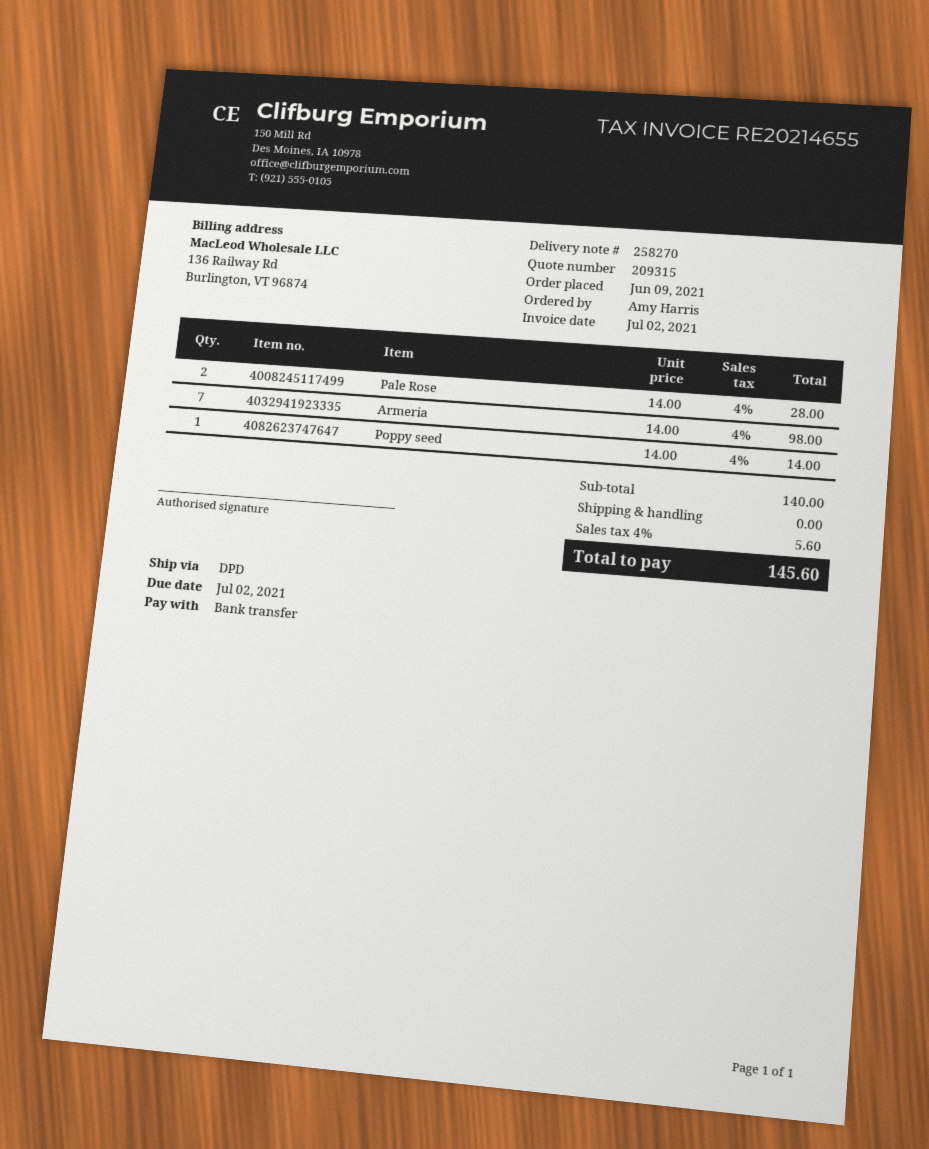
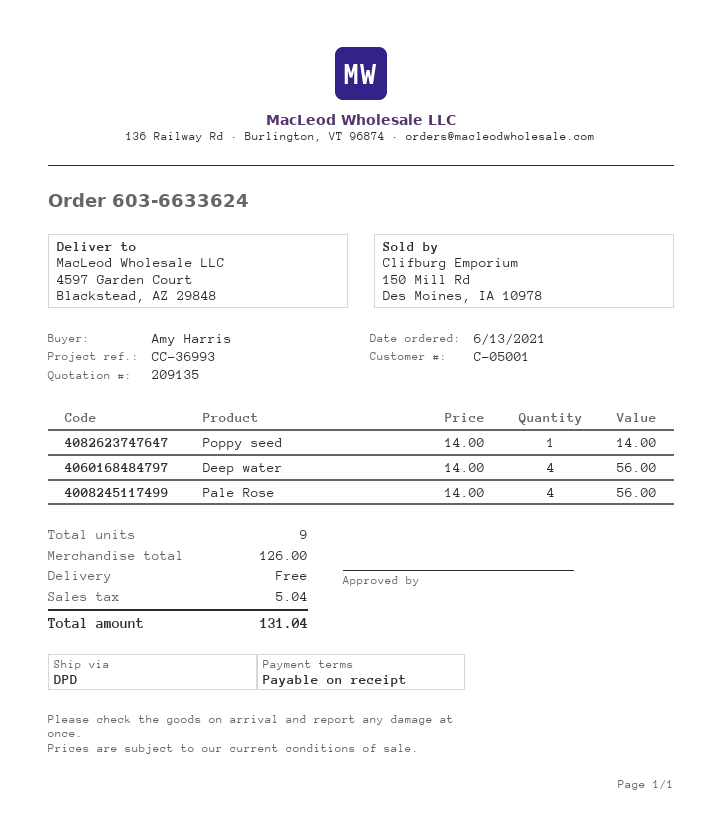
quote number: 209315 -> 209135
order date: 2021-06-09 -> 2021-06-13
Pale Rose: 2 x 14.00 = 28.00 -> 4 x 14.00 = 56.00
Armeria: 7 x 14.00 = 98.00 -> none
Deep water: none -> 4 x 14.00 = 56.00
subtotal: 140.00 -> 126.00
tax: 5.60 -> 5.04
total: 145.60 -> 131.04

